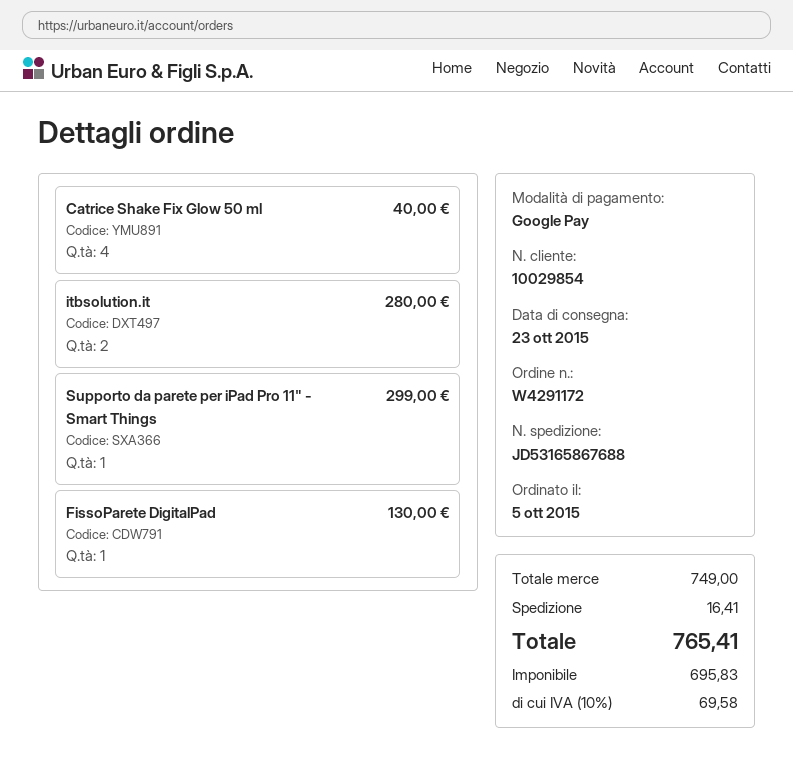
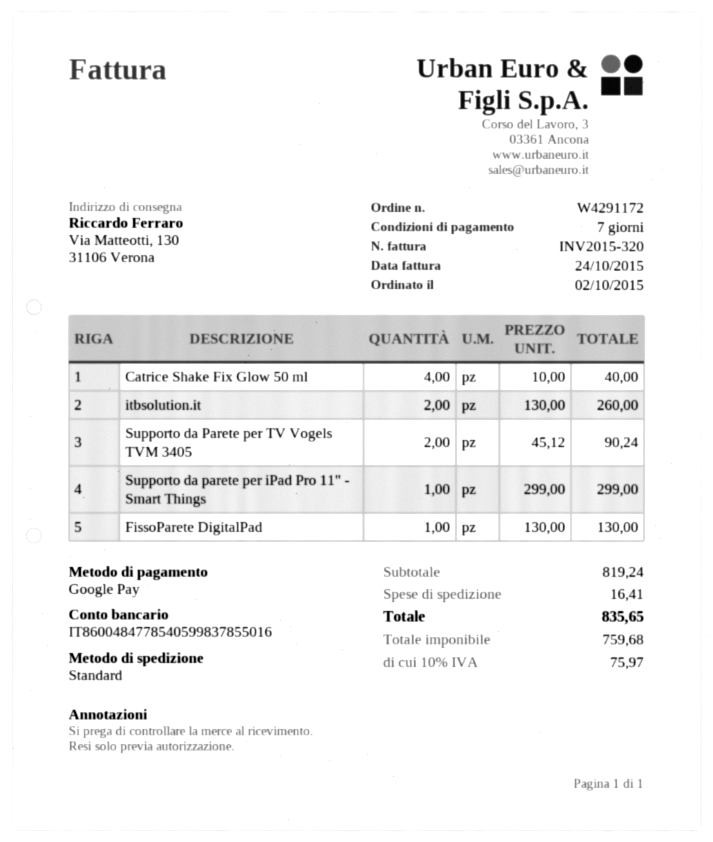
order date: 2015-10-05 -> 2015-10-02
itbsolution.it: 2 for 280.00 -> 2 for 260.00
Supporto da Parete per TV Vogels TVM 3405: none -> 2 for 90.24
subtotal: 749.00 -> 819.24
net: 695.83 -> 759.68
tax: 10% = 69.58 -> 10% = 75.97
total: 765.41 -> 835.65

